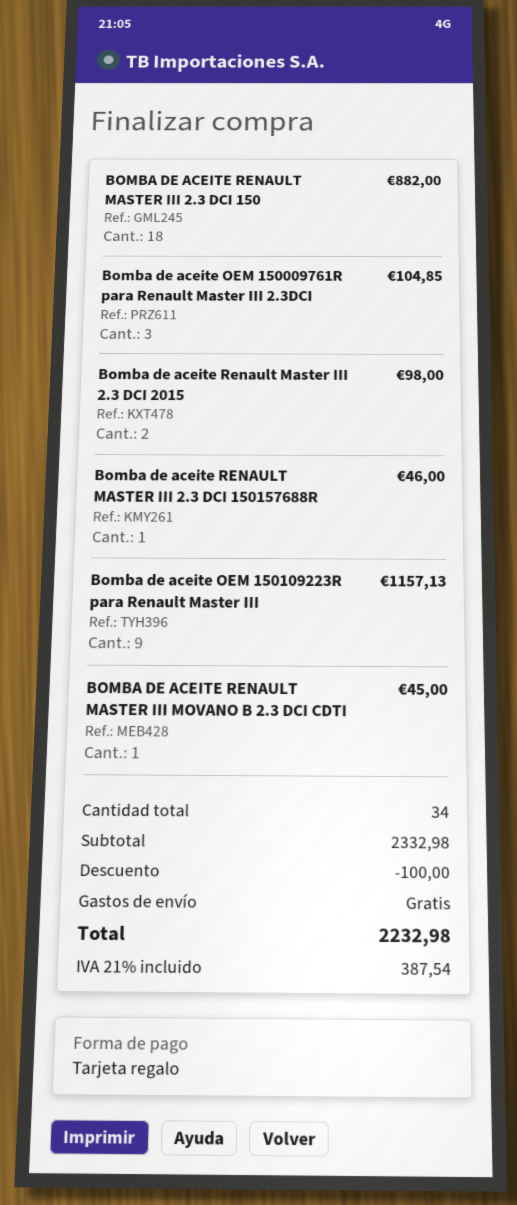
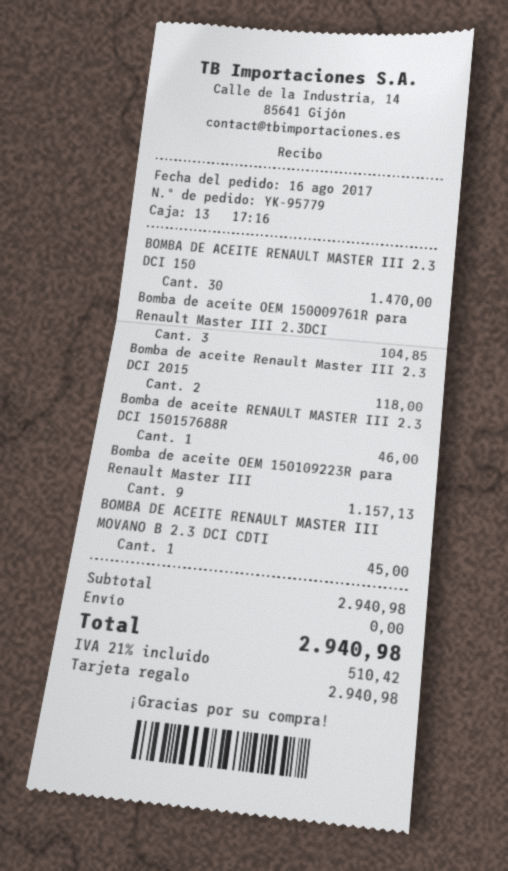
BOMBA DE ACEITE RENAULT MASTER III 2.3 DCI 150: 18 for 882.00 -> 30 for 1470.00
Bomba de aceite Renault Master III 2.3 DCI 2015: 2 for 98.00 -> 2 for 118.00
subtotal: 2332.98 -> 2940.98
discount: 100.00 -> none
tax: 21% = 387.54 -> 21% = 510.42
total: 2232.98 -> 2940.98

